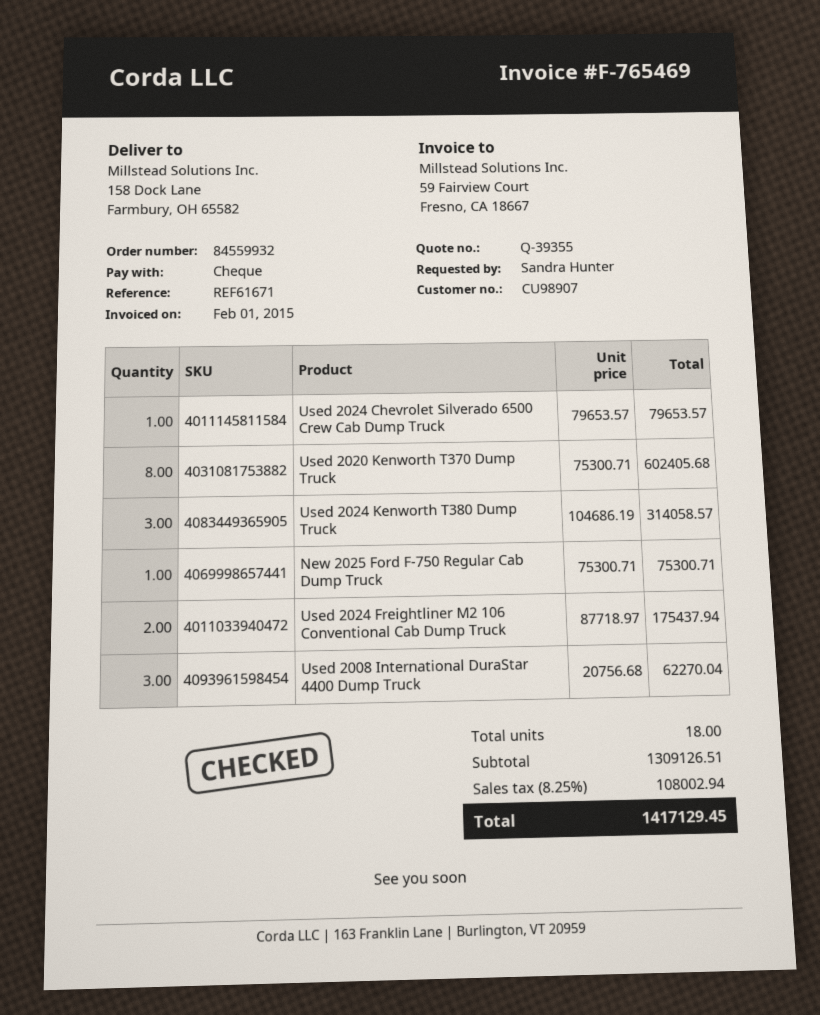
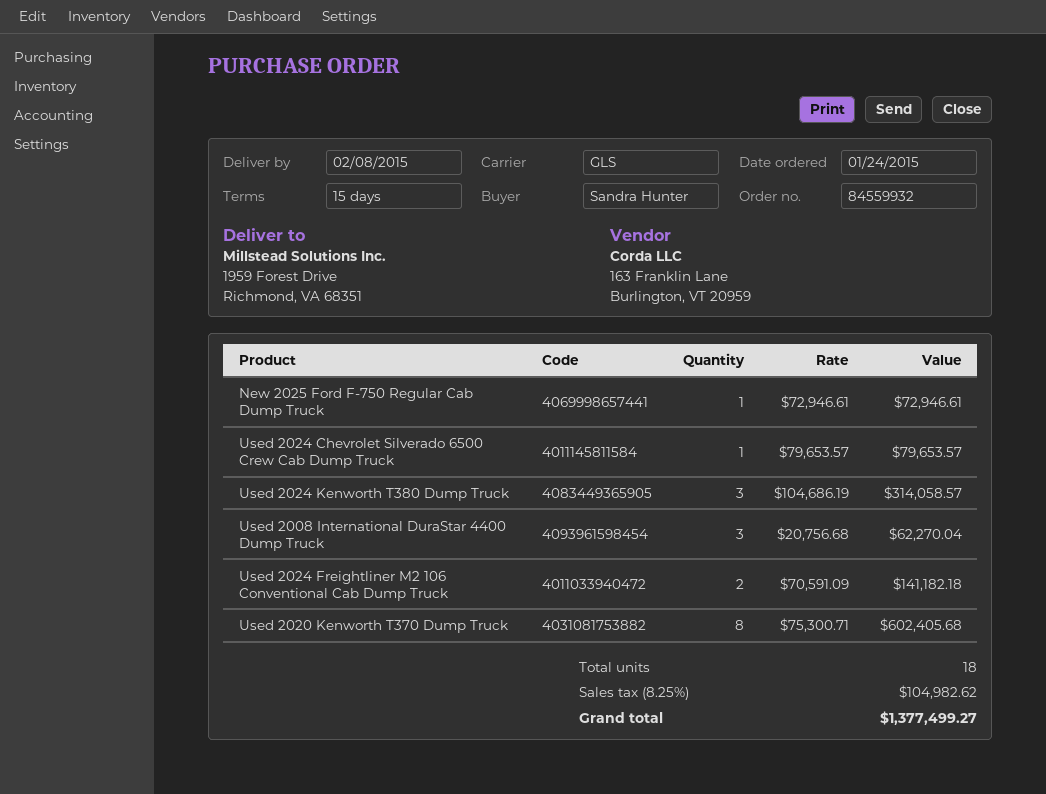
ship to: 158 Dock Lane, Farmbury, OH 65582 -> 1959 Forest Drive, Richmond, VA 68351
New 2025 Ford F-750 Regular Cab Dump Truck: 1 x 75300.71 = 75300.71 -> 1 x 72946.61 = 72946.61
Used 2024 Freightliner M2 106 Conventional Cab Dump Truck: 2 x 87718.97 = 175437.94 -> 2 x 70591.09 = 141182.18
tax: 8.25% = 108002.94 -> 8.25% = 104982.62
total: 1417129.45 -> 1377499.27

